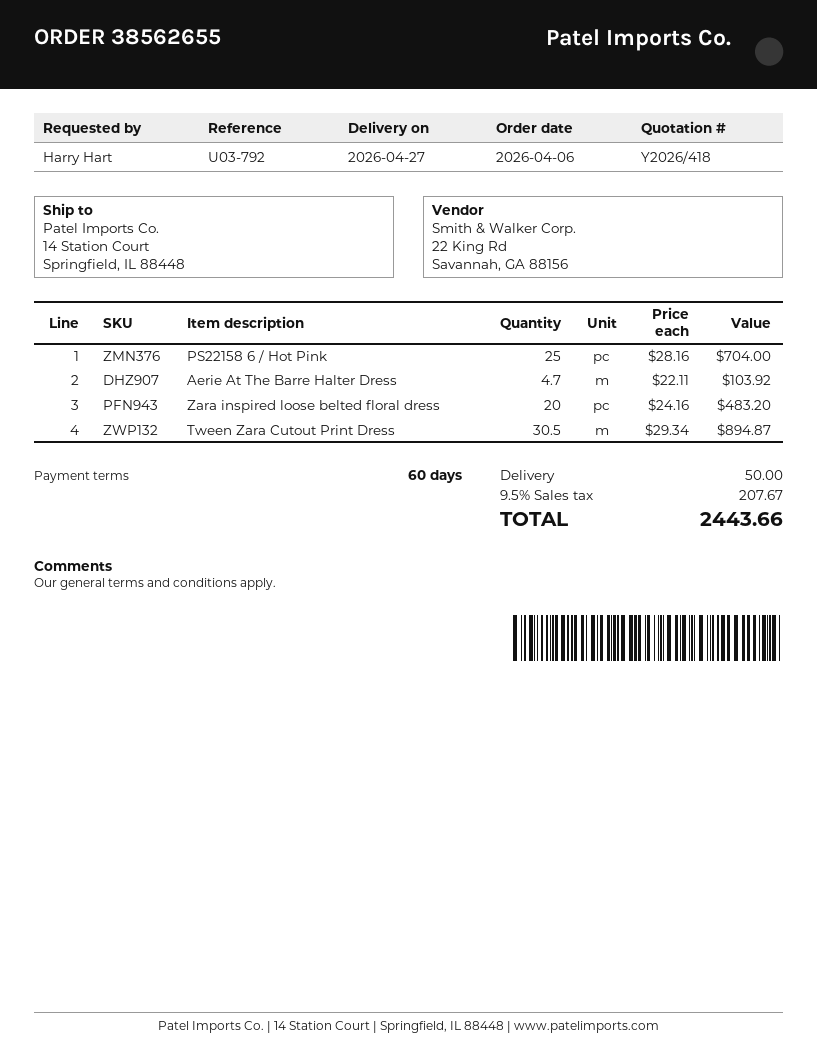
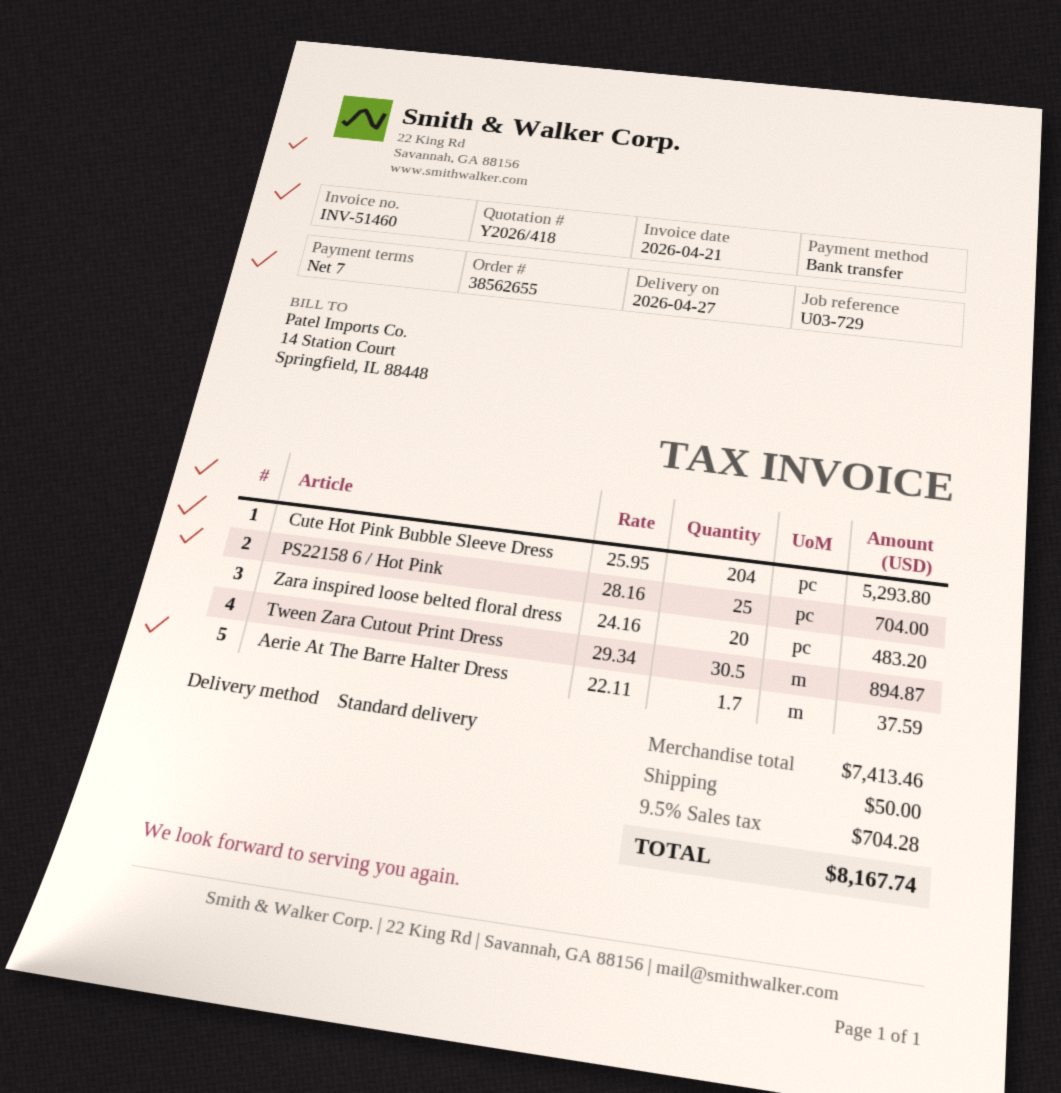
payment terms: 60 days -> 7 days
reference: U03-792 -> U03-729
Aerie At The Barre Halter Dress: 4.7 x 22.11 = 103.92 -> 1.7 x 22.11 = 37.59
Cute Hot Pink Bubble Sleeve Dress: none -> 204 x 25.95 = 5293.80
tax: 9.5% = 207.67 -> 9.5% = 704.28
total: 2443.66 -> 8167.74

